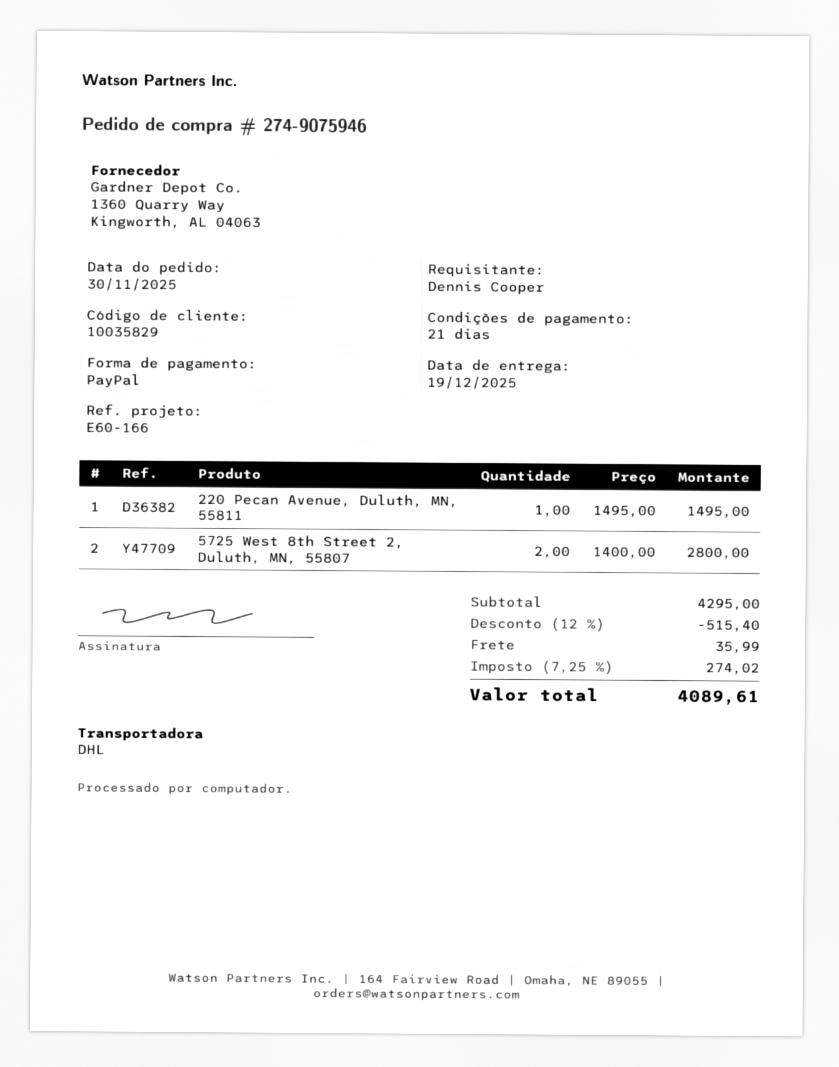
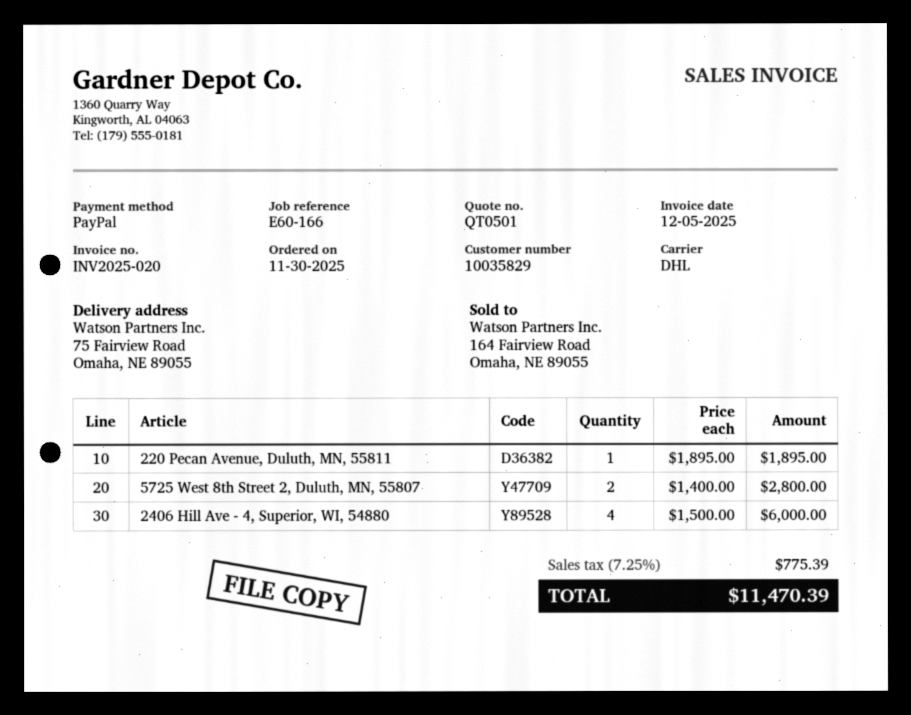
220 Pecan Avenue, Duluth, MN, 55811: 1 x 1495.00 = 1495.00 -> 1 x 1895.00 = 1895.00
2406 Hill Ave - 4, Superior, WI, 54880: none -> 4 x 1500.00 = 6000.00
discount: 12% = 515.40 -> none
shipping: 35.99 -> none
tax: 7.25% = 274.02 -> 7.25% = 775.39
total: 4089.61 -> 11470.39

